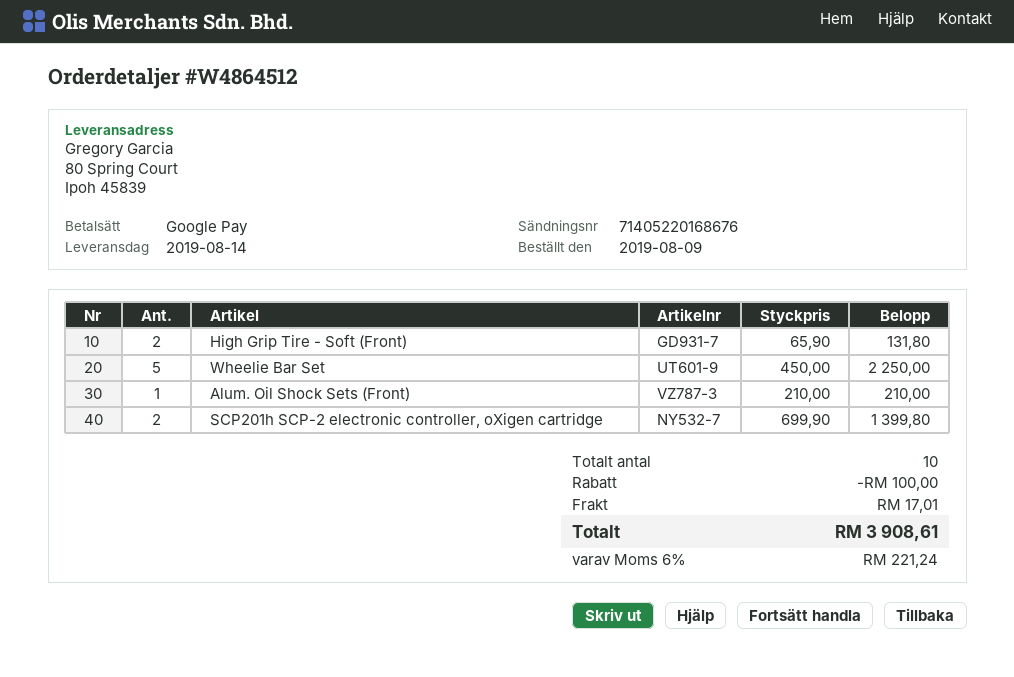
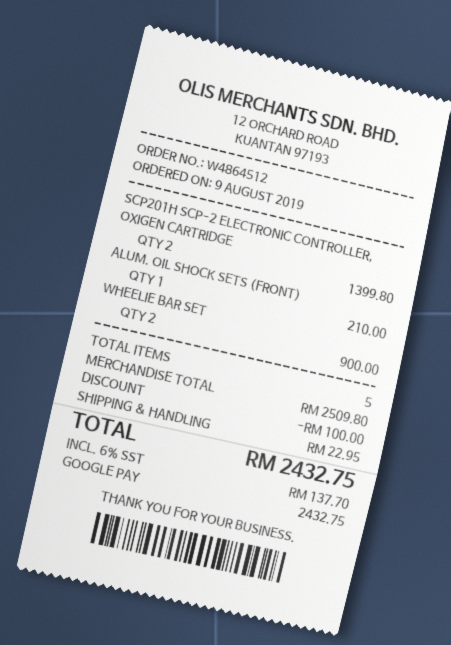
High Grip Tire - Soft (Front): 2 for 131.80 -> none
Wheelie Bar Set: 5 for 2250.00 -> 2 for 900.00
total quantity: 10 -> 5
shipping: 17.01 -> 22.95
tax: 6% = 221.24 -> 6% = 137.70
total: 3908.61 -> 2432.75

